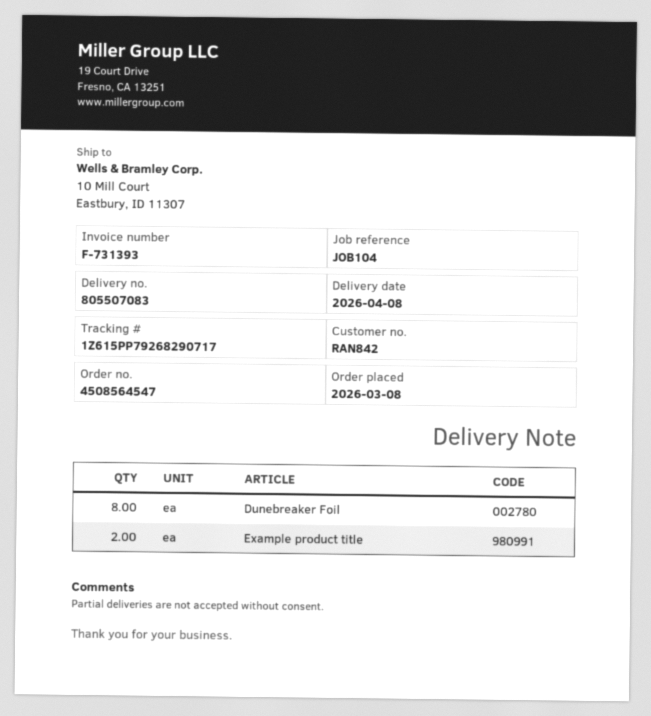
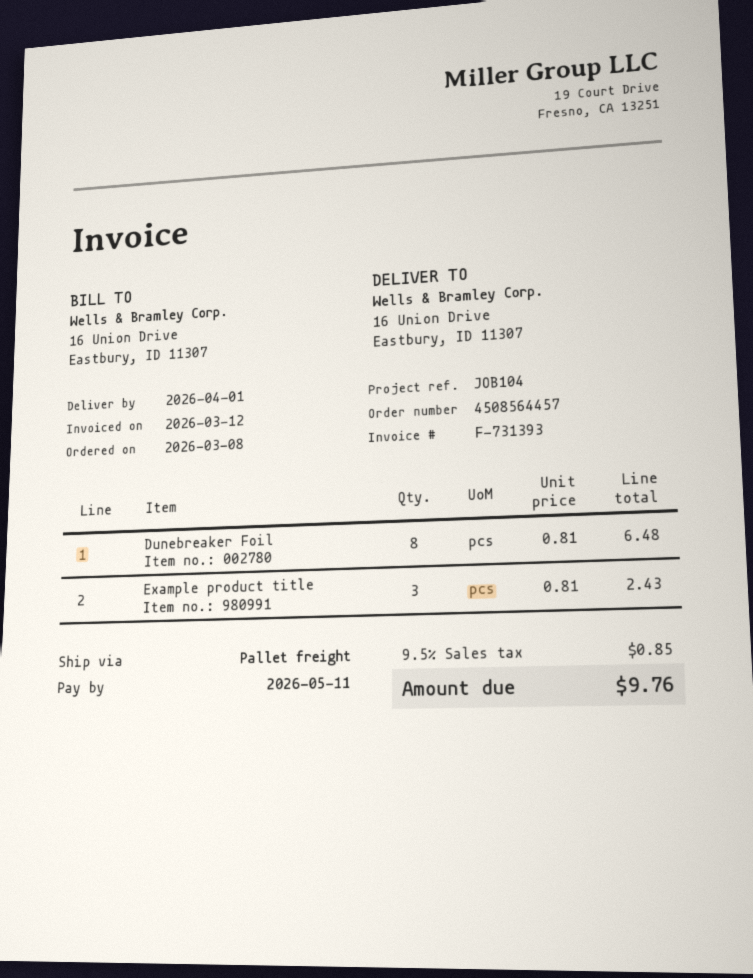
order number: 4508564547 -> 4508564457
delivery date: 2026-04-08 -> 2026-04-01
ship to: 10 Mill Court, Eastbury, ID 11307 -> 16 Union Drive, Eastbury, ID 11307
Example product title: 2 -> 3

